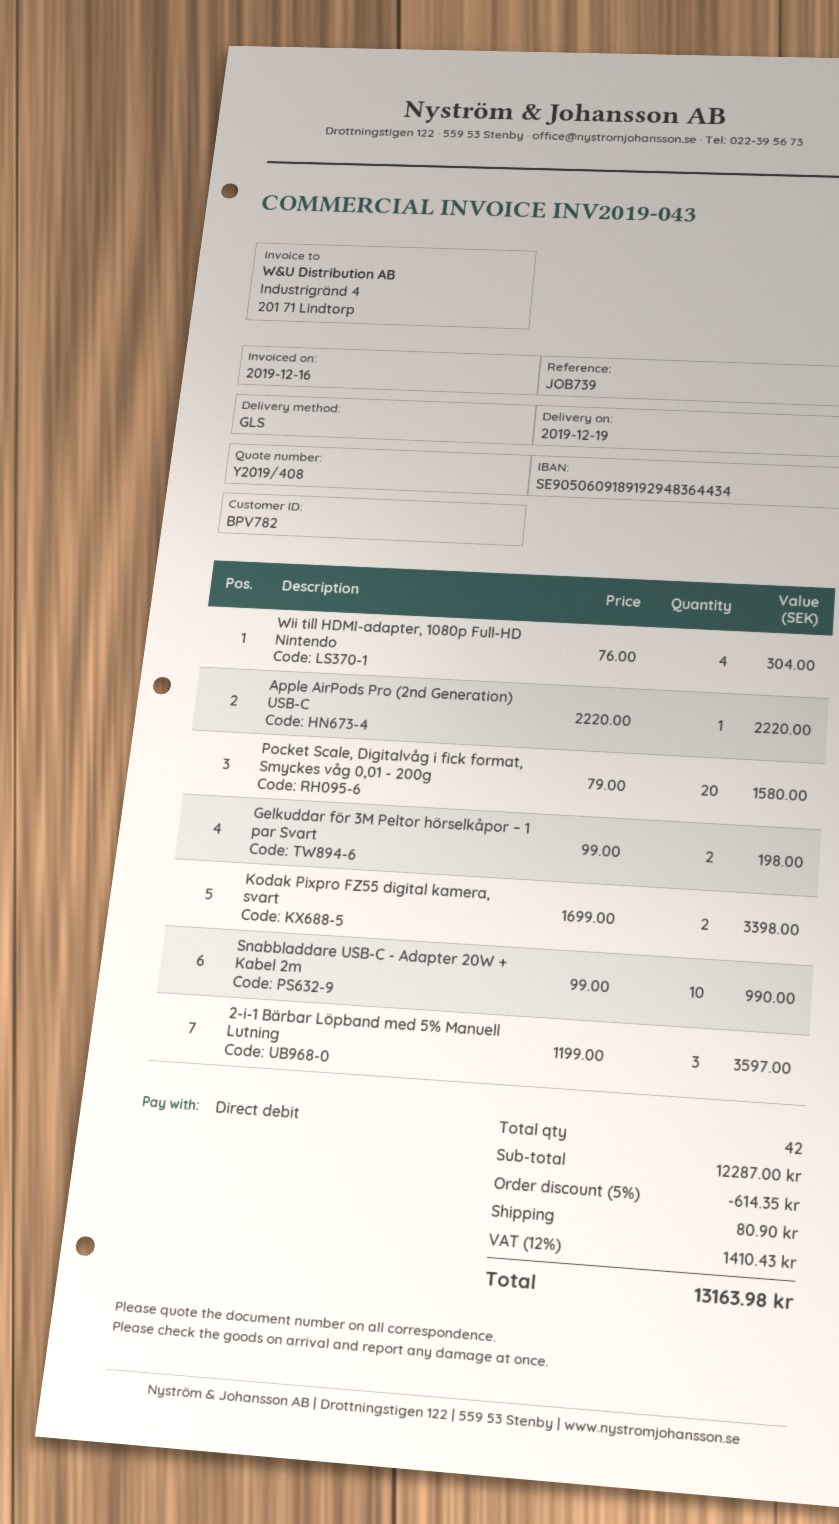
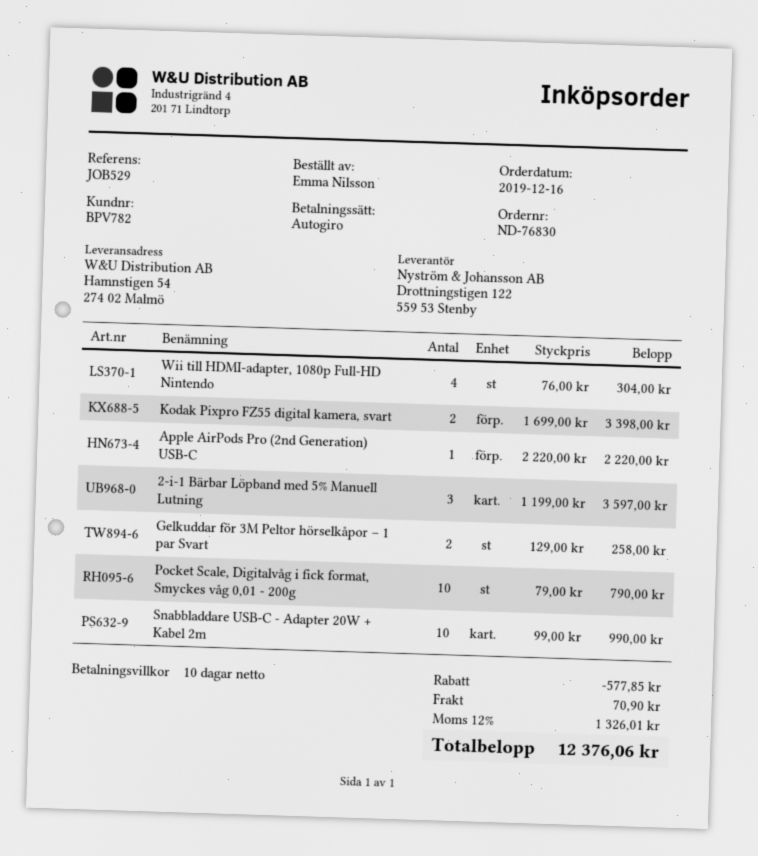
reference: JOB739 -> JOB529
Pocket Scale, Digitalvåg i fick format, Smyckes våg 0,01 - 200g: 20 x 79.00 = 1580.00 -> 10 x 79.00 = 790.00
Gelkuddar för 3M Peltor hörselkåpor – 1 par Svart: 2 x 99.00 = 198.00 -> 2 x 129.00 = 258.00
discount: 614.35 -> 577.85
shipping: 80.90 -> 70.90
tax: 12% = 1410.43 -> 12% = 1326.01
total: 13163.98 -> 12376.06

